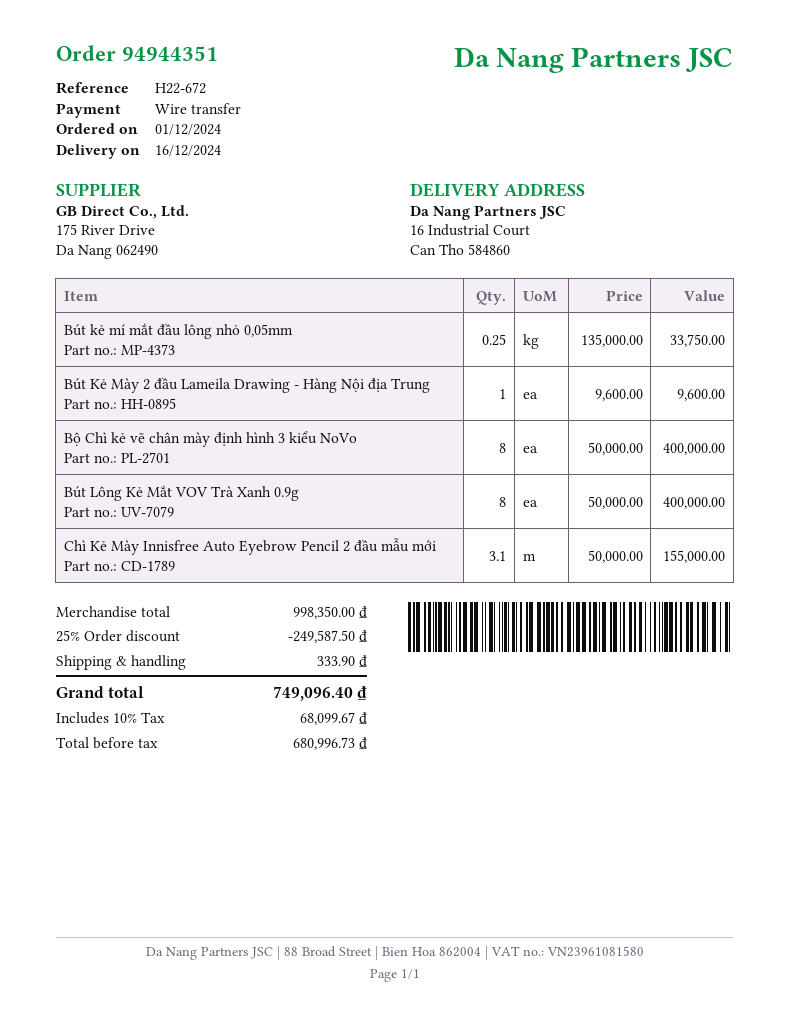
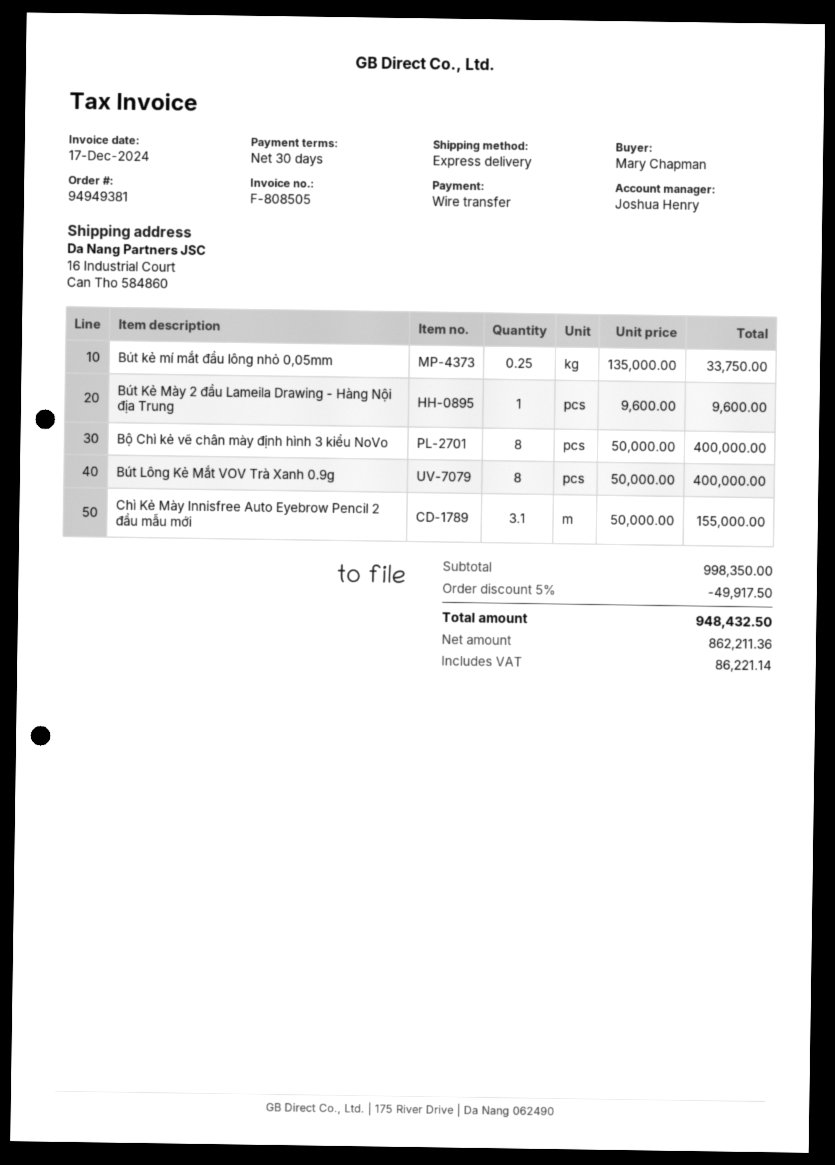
order number: 94944351 -> 94949381
discount: 25% = 249587.50 -> 5% = 49917.50
shipping: 333.90 -> none
net: 680996.73 -> 862211.36
tax: 68099.67 -> 86221.14
total: 749096.40 -> 948432.50

